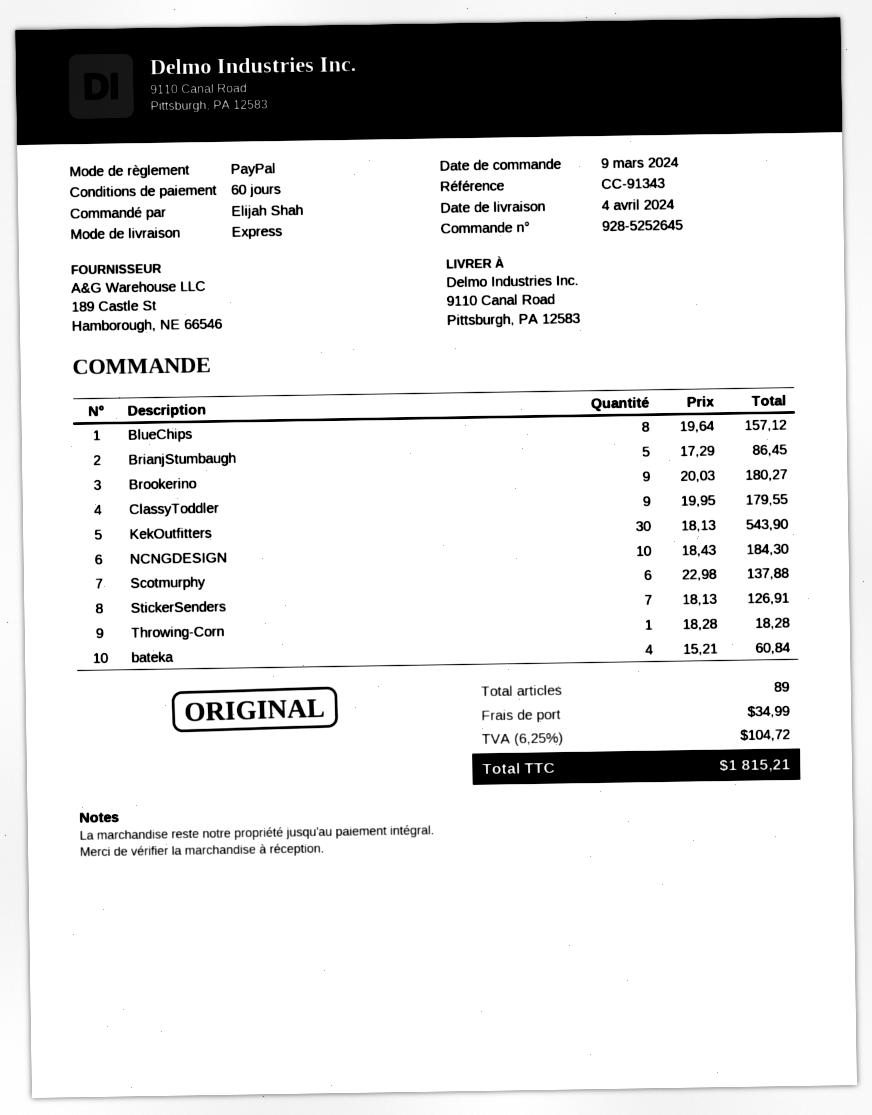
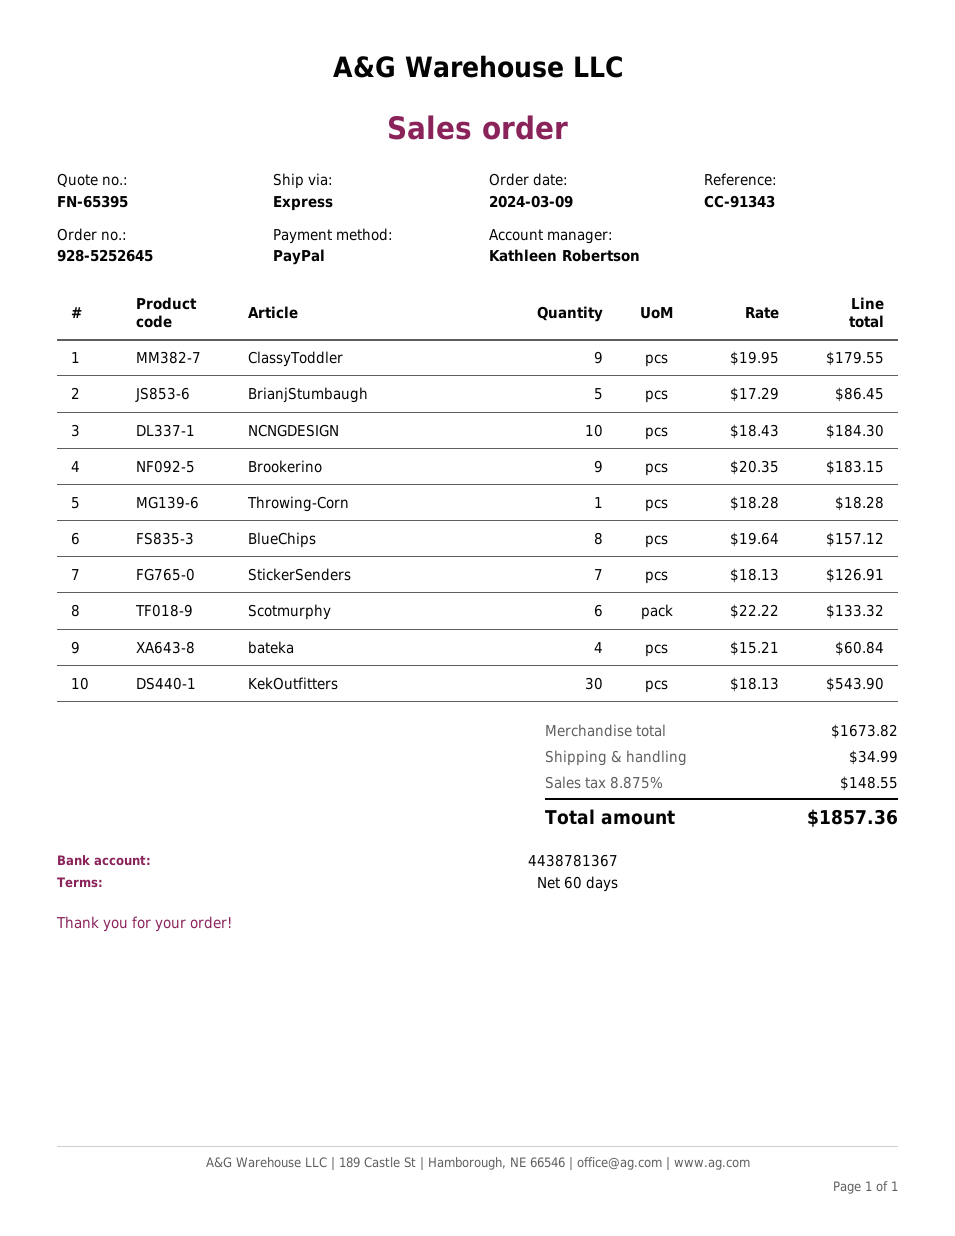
Brookerino: 9 x 20.03 = 180.27 -> 9 x 20.35 = 183.15
Scotmurphy: 6 x 22.98 = 137.88 -> 6 x 22.22 = 133.32
tax: 6.25% = 104.72 -> 8.875% = 148.55
total: 1815.21 -> 1857.36

